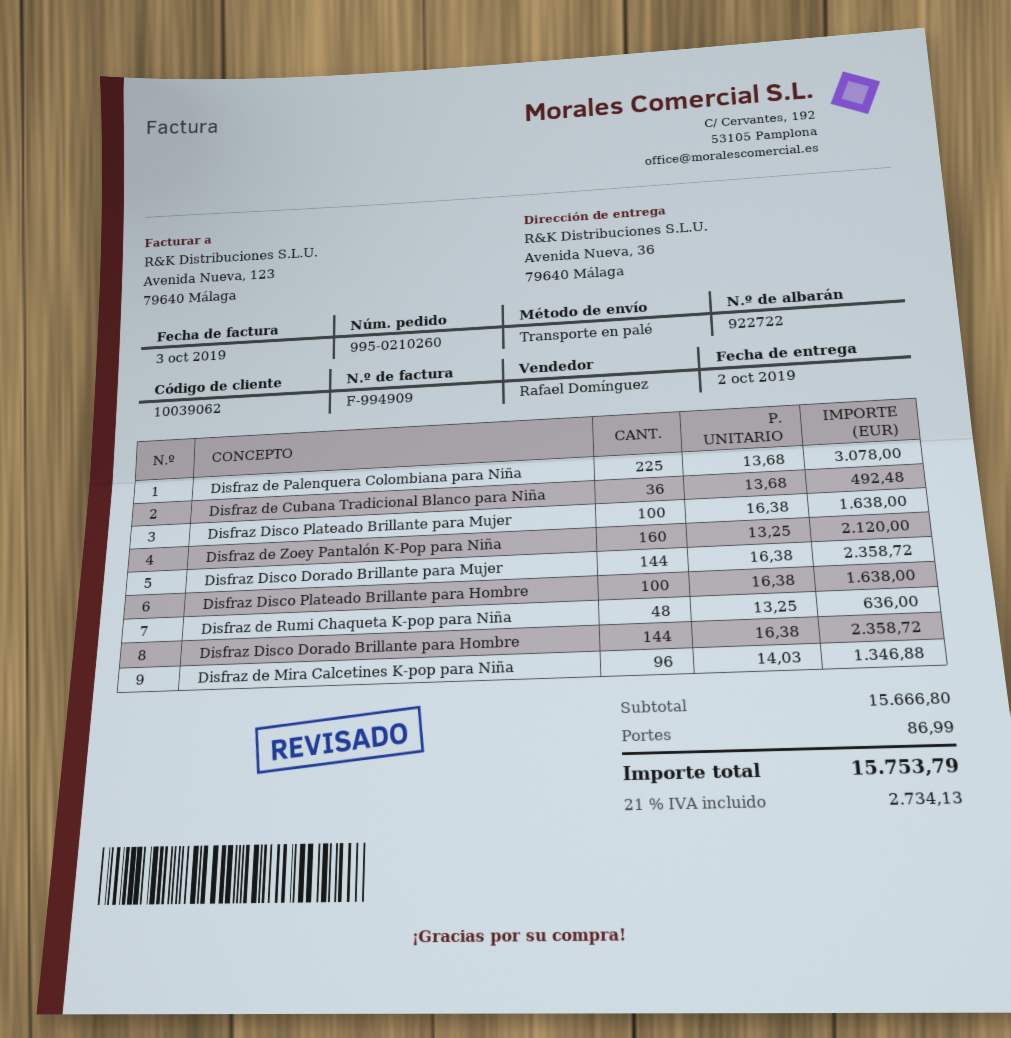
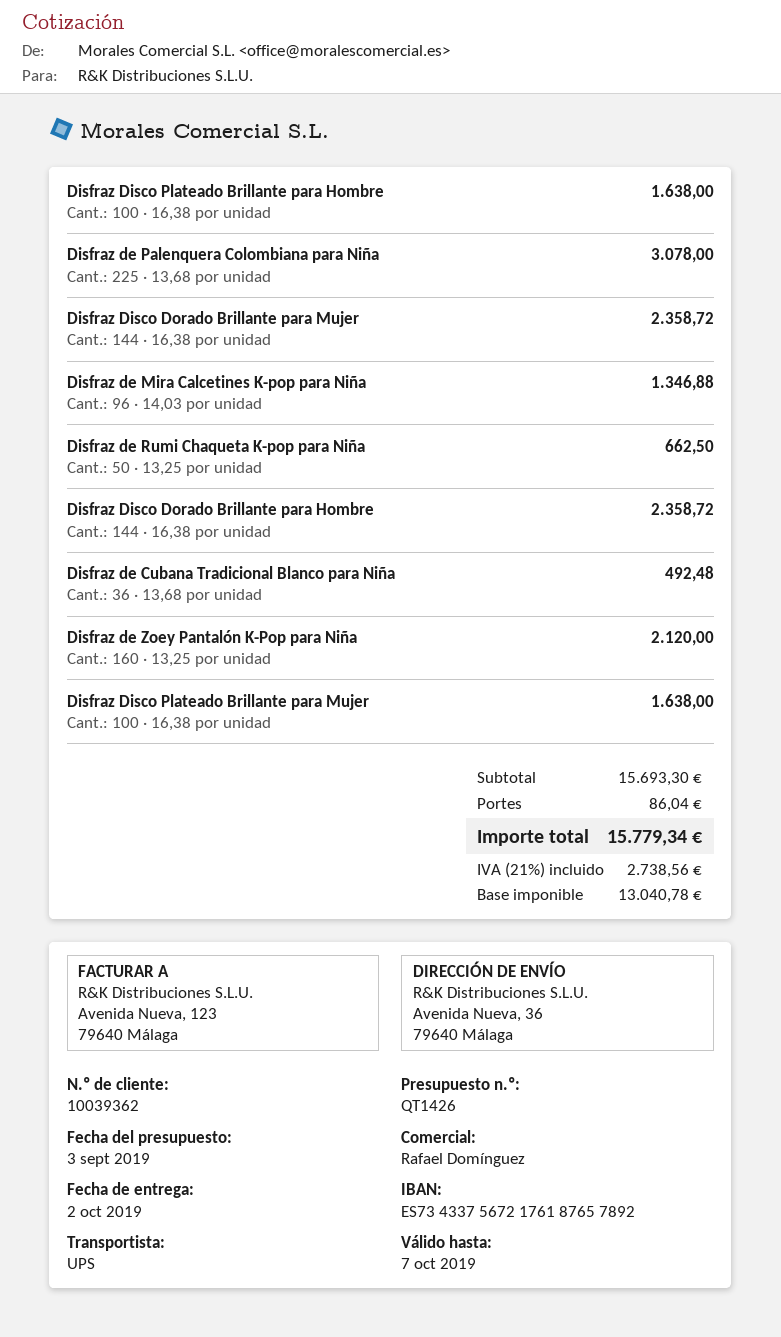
customer number: 10039062 -> 10039362
shipping method: pallet freight -> UPS
Disfraz de Rumi Chaqueta K-pop para Niña: 48 x 13.25 = 636.00 -> 50 x 13.25 = 662.50
subtotal: 15666.80 -> 15693.30
shipping: 86.99 -> 86.04
tax: 21% = 2734.13 -> 21% = 2738.56
total: 15753.79 -> 15779.34

